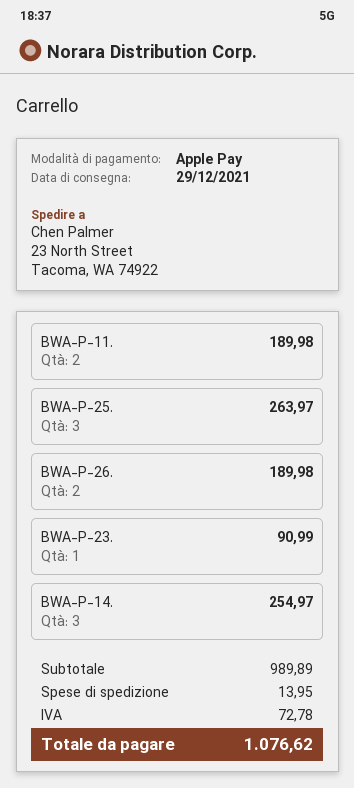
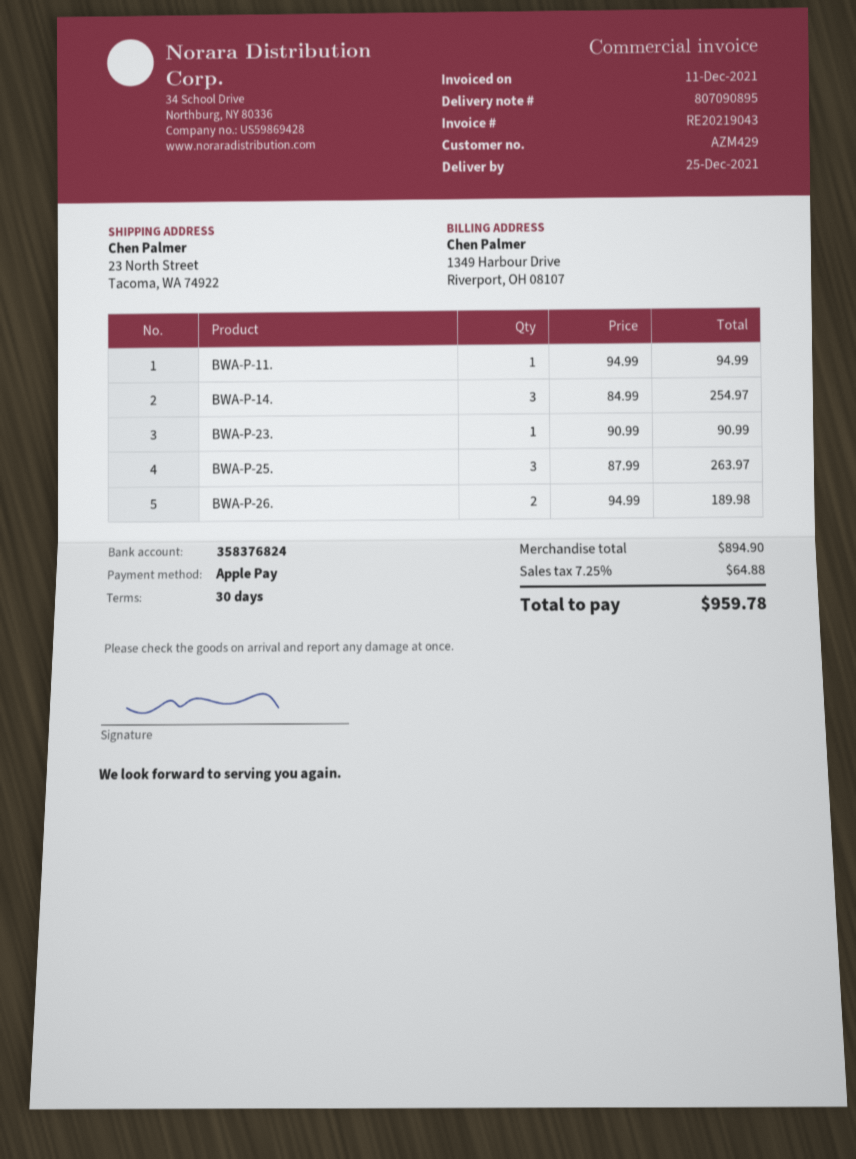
delivery date: 2021-12-29 -> 2021-12-25
BWA-P-11.: 2 for 189.98 -> 1 for 94.99
subtotal: 989.89 -> 894.90
shipping: 13.95 -> none
tax: 72.78 -> 64.88
total: 1076.62 -> 959.78

